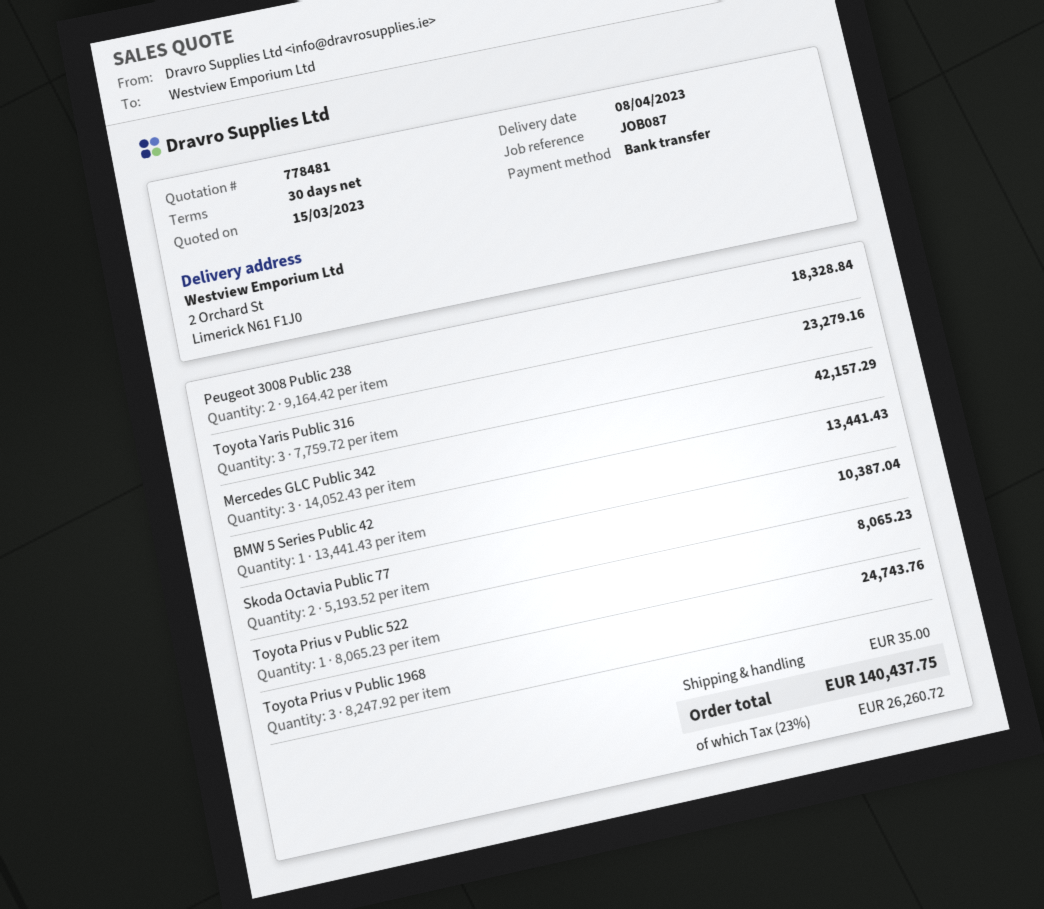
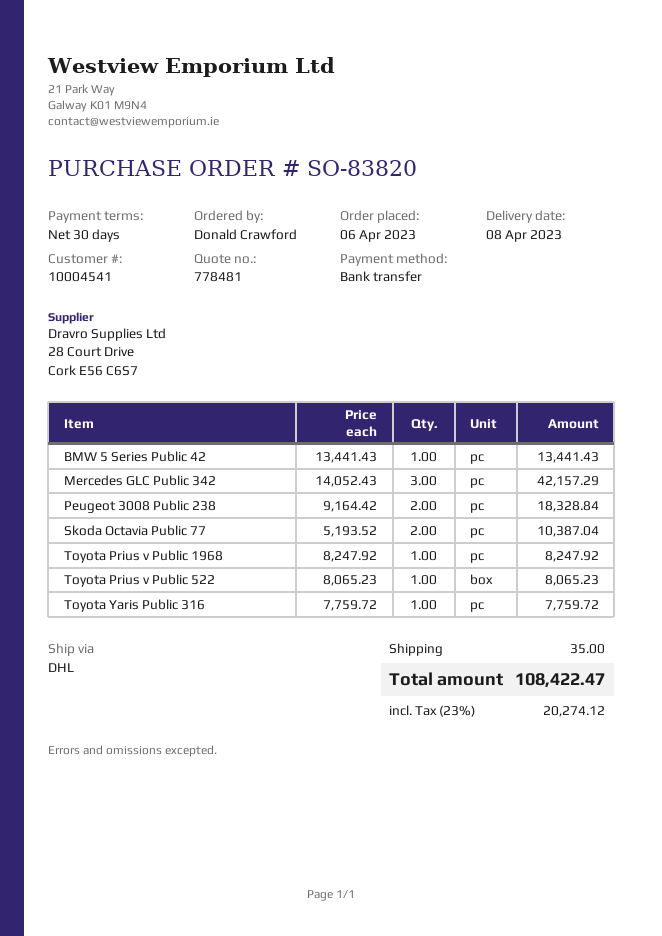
Toyota Yaris Public 316: 3 x 7759.72 = 23279.16 -> 1 x 7759.72 = 7759.72
Toyota Prius v Public 1968: 3 x 8247.92 = 24743.76 -> 1 x 8247.92 = 8247.92
tax: 23% = 26260.72 -> 23% = 20274.12
total: 140437.75 -> 108422.47

